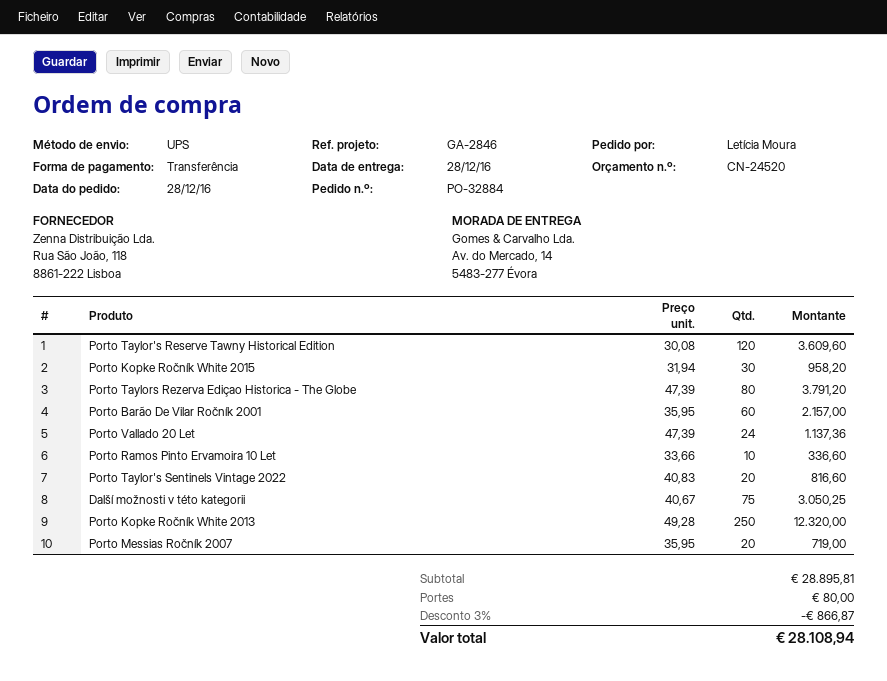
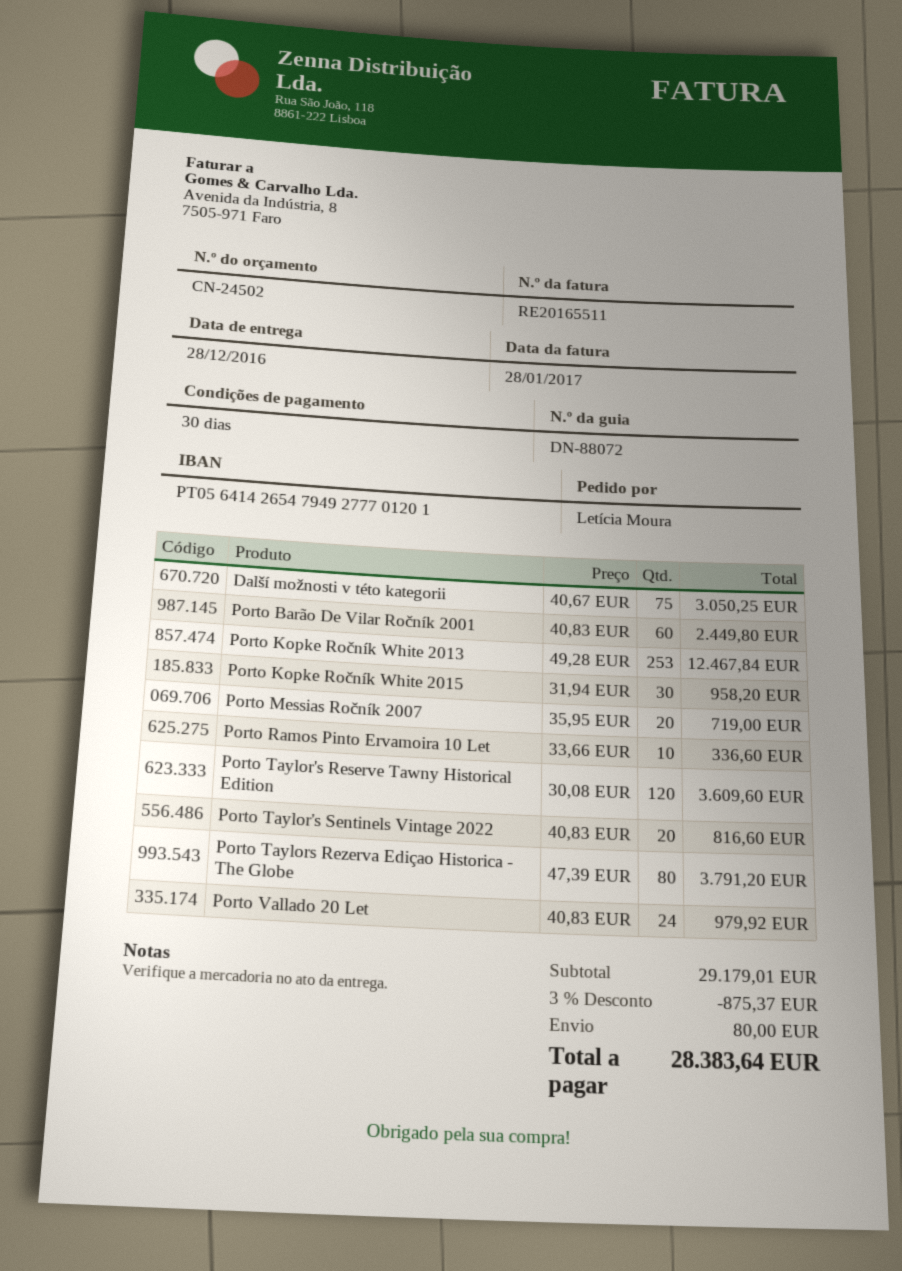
quote number: CN-24520 -> CN-24502
Porto Barão De Vilar Ročník 2001: 60 x 35.95 = 2157.00 -> 60 x 40.83 = 2449.80
Porto Vallado 20 Let: 24 x 47.39 = 1137.36 -> 24 x 40.83 = 979.92
Porto Kopke Ročník White 2013: 250 x 49.28 = 12320.00 -> 253 x 49.28 = 12467.84
subtotal: 28895.81 -> 29179.01
discount: 3% = 866.87 -> 3% = 875.37
total: 28108.94 -> 28383.64

